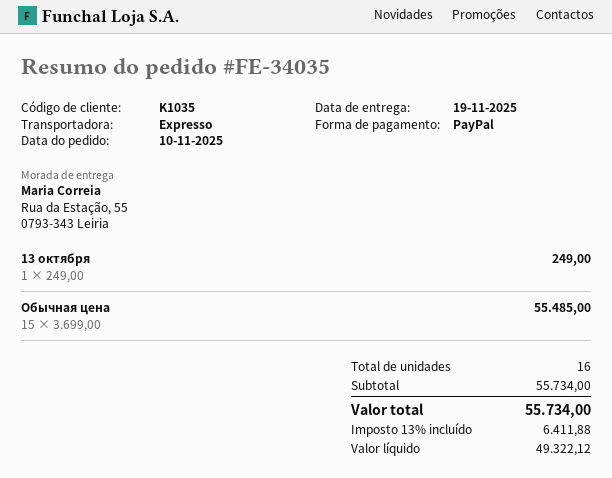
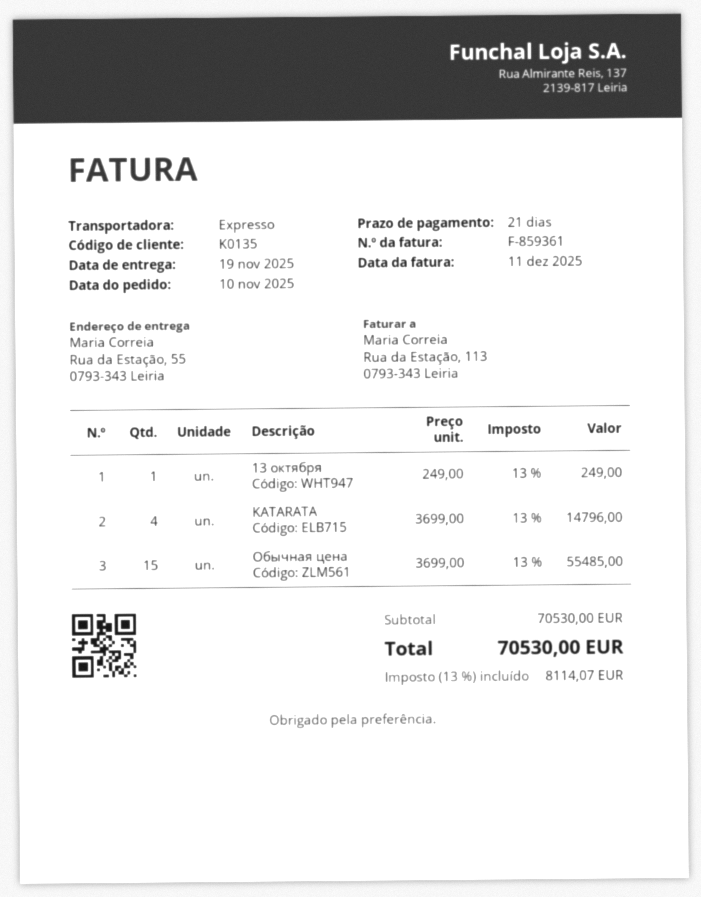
customer number: K1035 -> K0135
KATARATA: none -> 4 x 3699.00 = 14796.00
subtotal: 55734.00 -> 70530.00
tax: 13% = 6411.88 -> 13% = 8114.07
total: 55734.00 -> 70530.00

